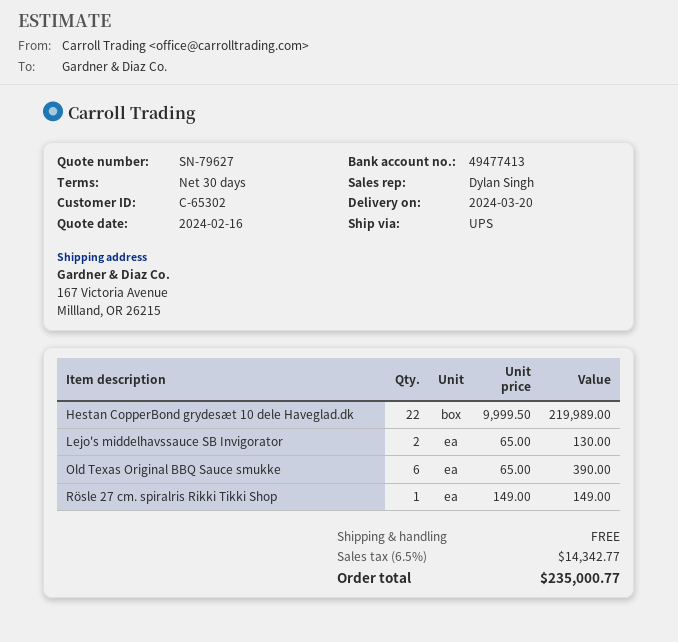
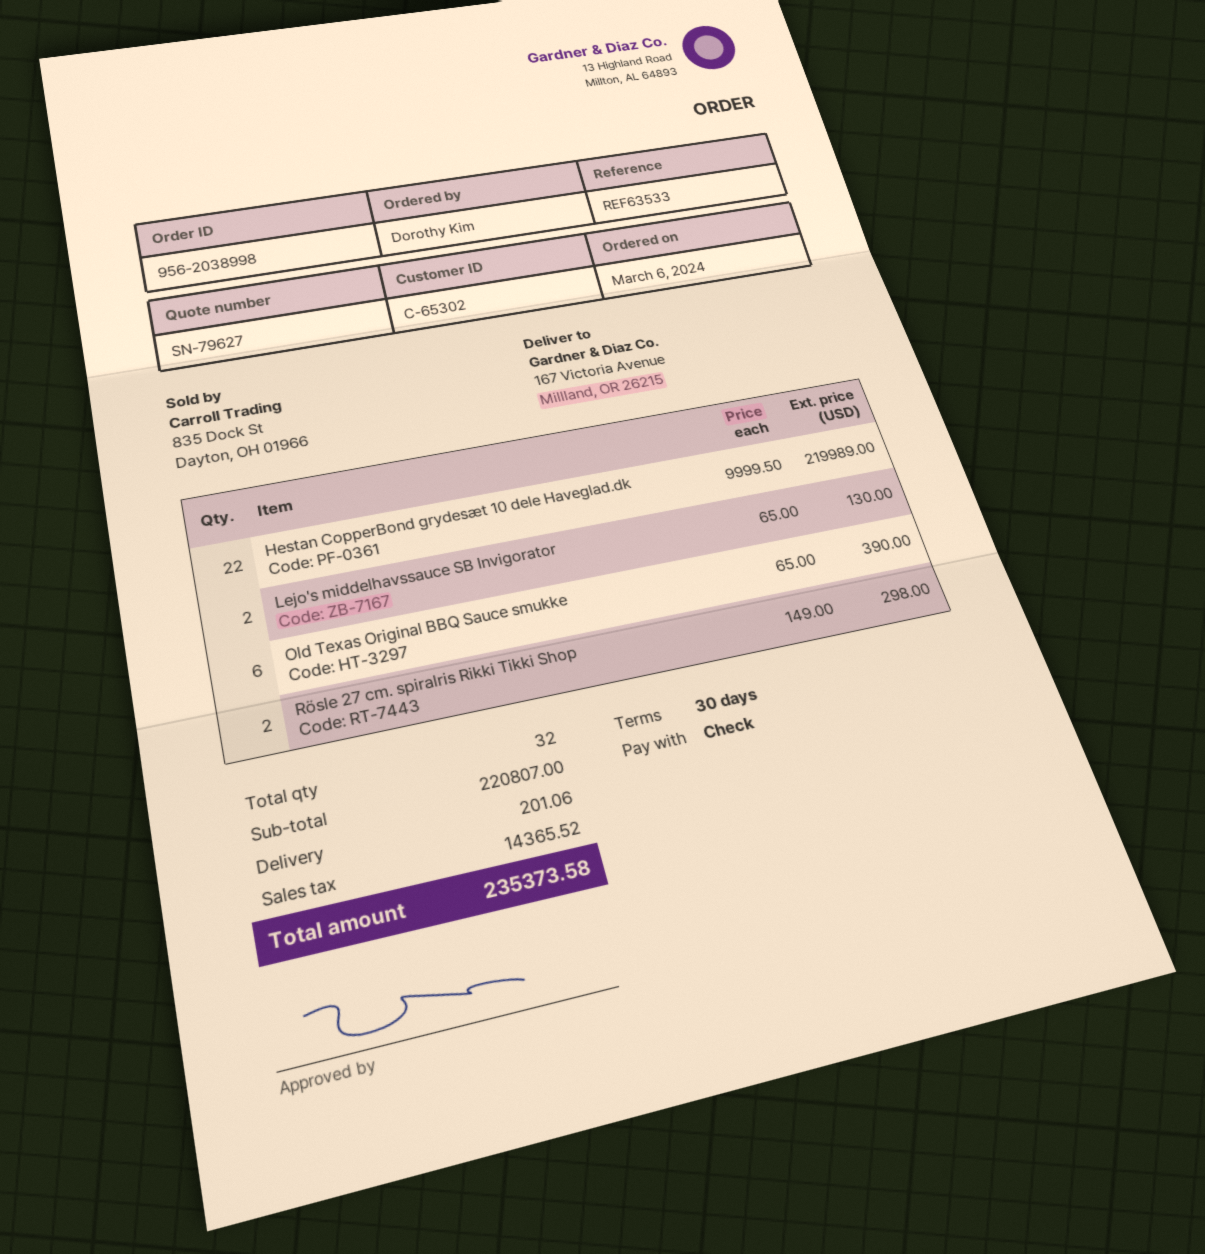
Rösle 27 cm. spiralris Rikki Tikki Shop: 1 x 149.00 = 149.00 -> 2 x 149.00 = 298.00
shipping: 0.00 -> 201.06
tax: 14342.77 -> 14365.52
total: 235000.77 -> 235373.58

